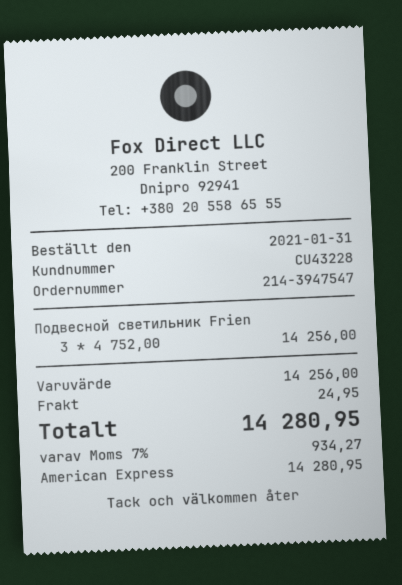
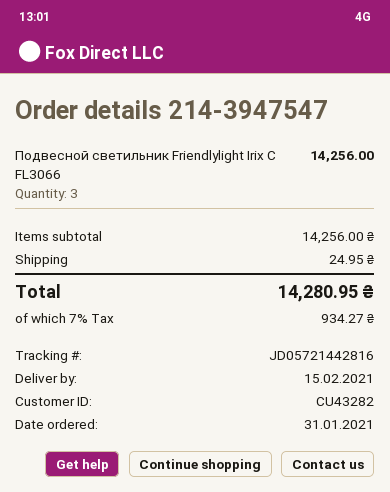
customer number: CU43228 -> CU43282

